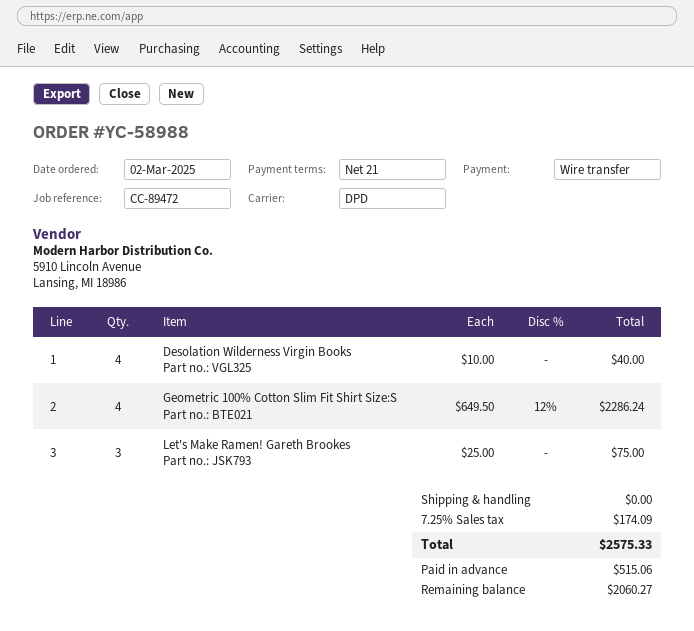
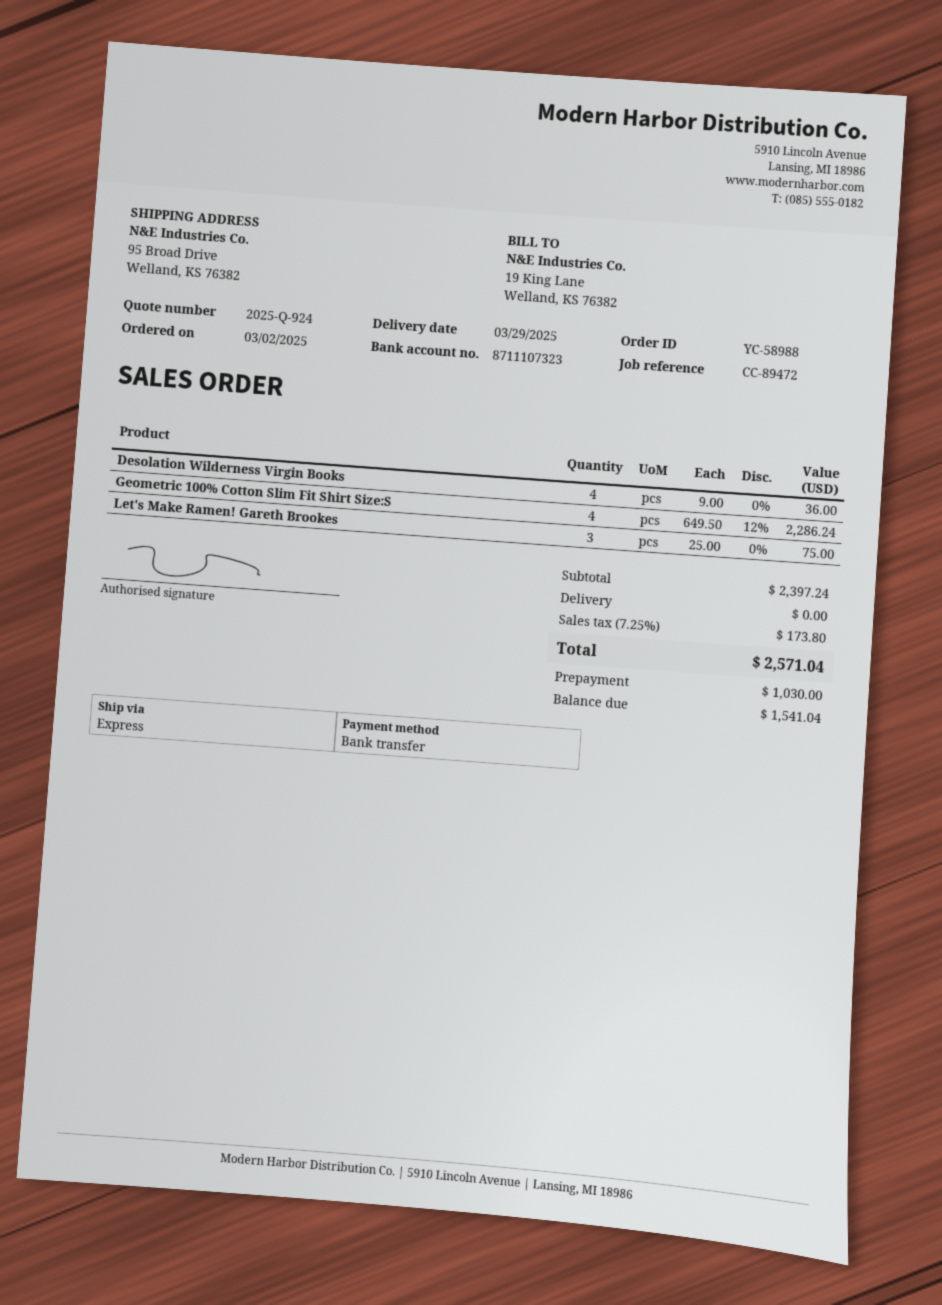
shipping method: DPD -> express
Desolation Wilderness Virgin Books: 4 x 10.00 = 40.00 -> 4 x 9.00 = 36.00
tax: 7.25% = 174.09 -> 7.25% = 173.80
total: 2575.33 -> 2571.04
deposit: 515.06 -> 1030.00
balance: 2060.27 -> 1541.04

